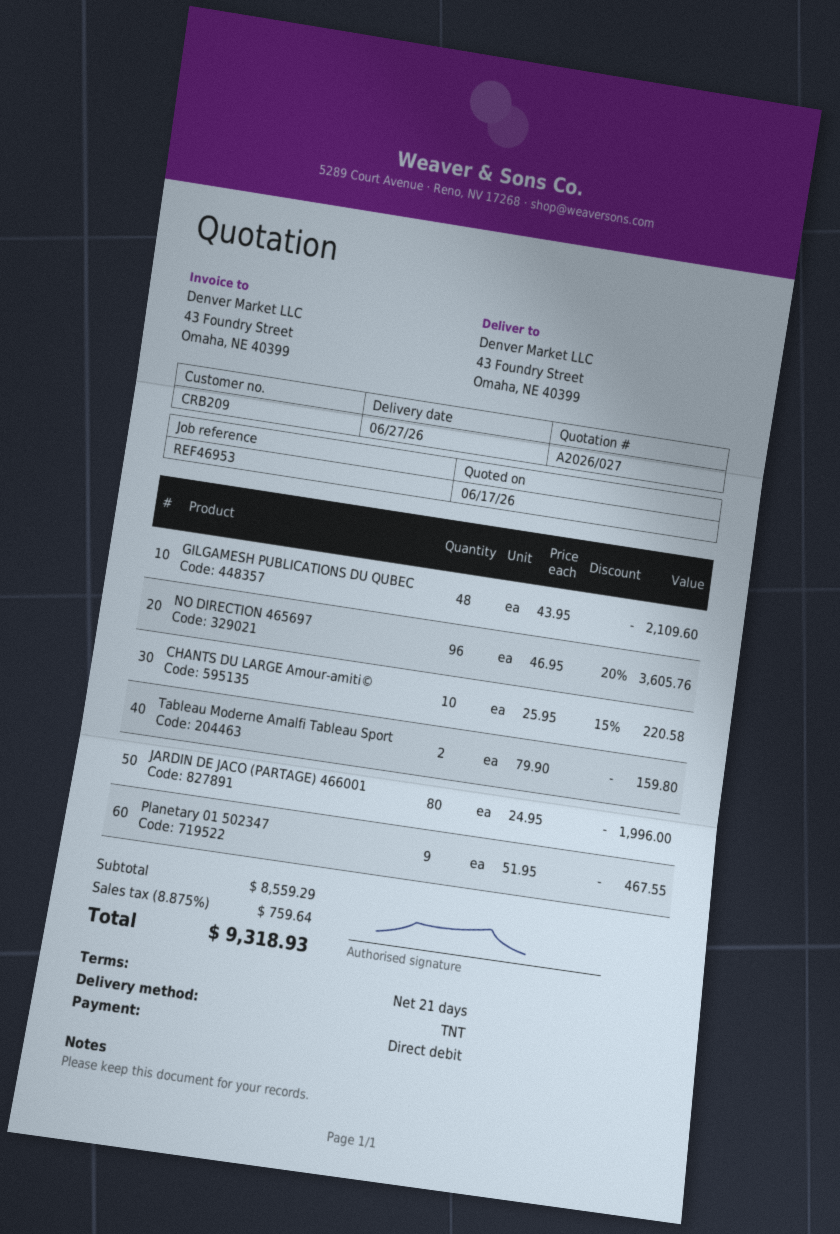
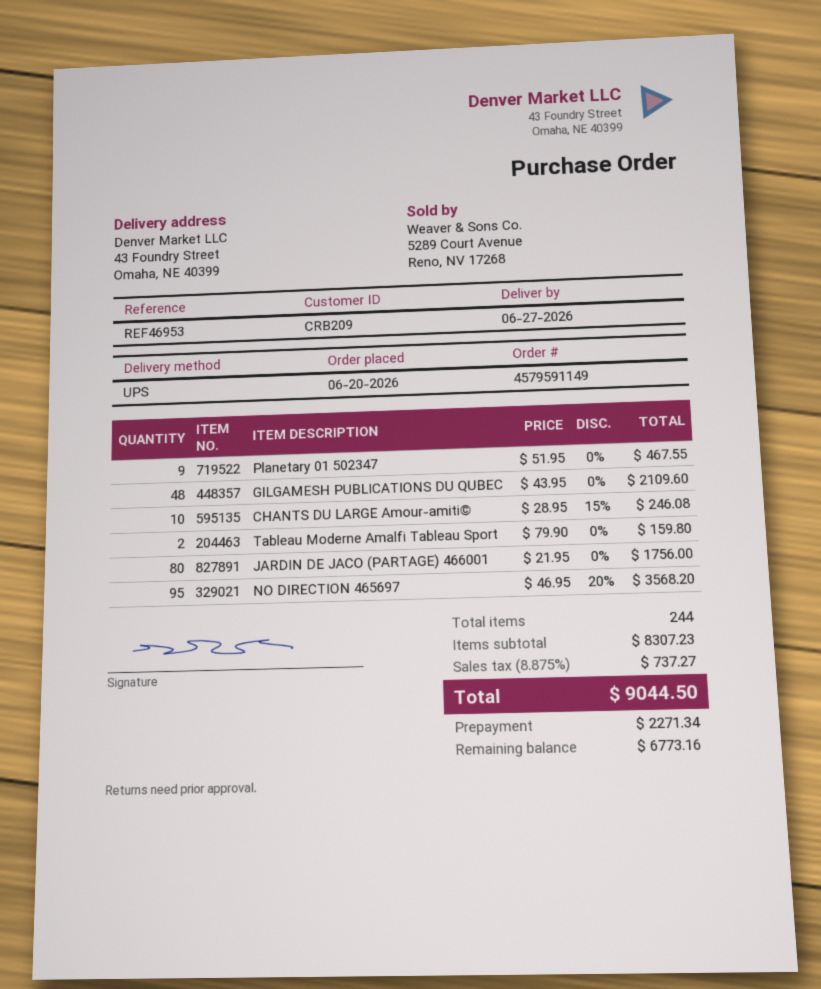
shipping method: TNT -> UPS
NO DIRECTION 465697: 96 x 46.95 - 20% = 3605.76 -> 95 x 46.95 - 20% = 3568.20
CHANTS DU LARGE Amour-amiti©: 10 x 25.95 - 15% = 220.58 -> 10 x 28.95 - 15% = 246.08
JARDIN DE JACO (PARTAGE) 466001: 80 x 24.95 = 1996.00 -> 80 x 21.95 = 1756.00
subtotal: 8559.29 -> 8307.23
tax: 8.875% = 759.64 -> 8.875% = 737.27
total: 9318.93 -> 9044.50

